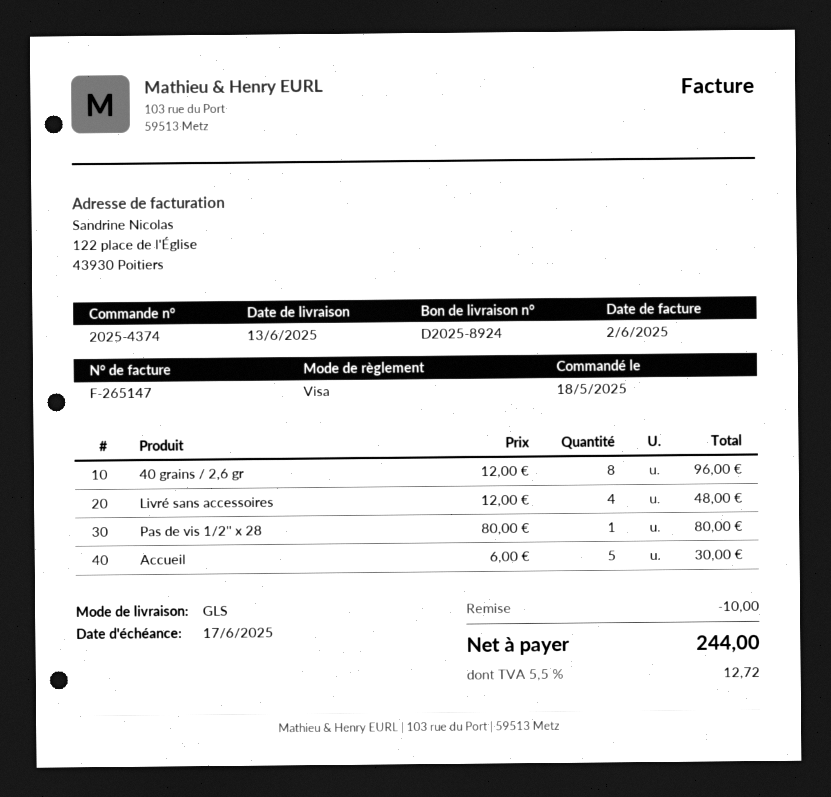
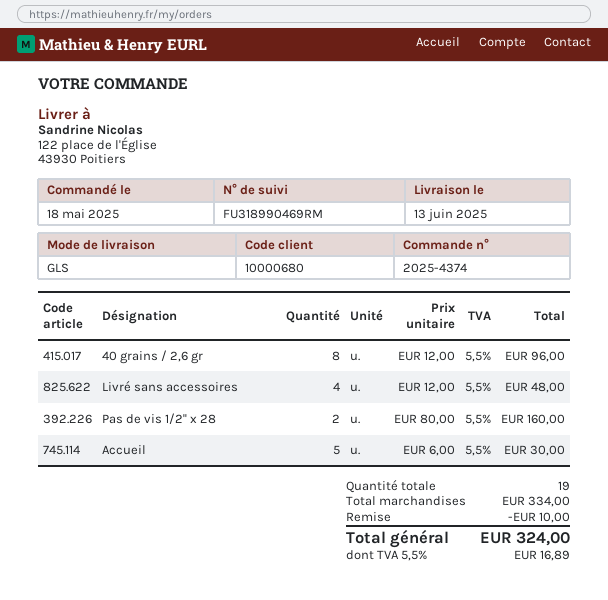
Pas de vis 1/2'' x 28: 1 x 80.00 = 80.00 -> 2 x 80.00 = 160.00
tax: 5.5% = 12.72 -> 5.5% = 16.89
total: 244.00 -> 324.00

